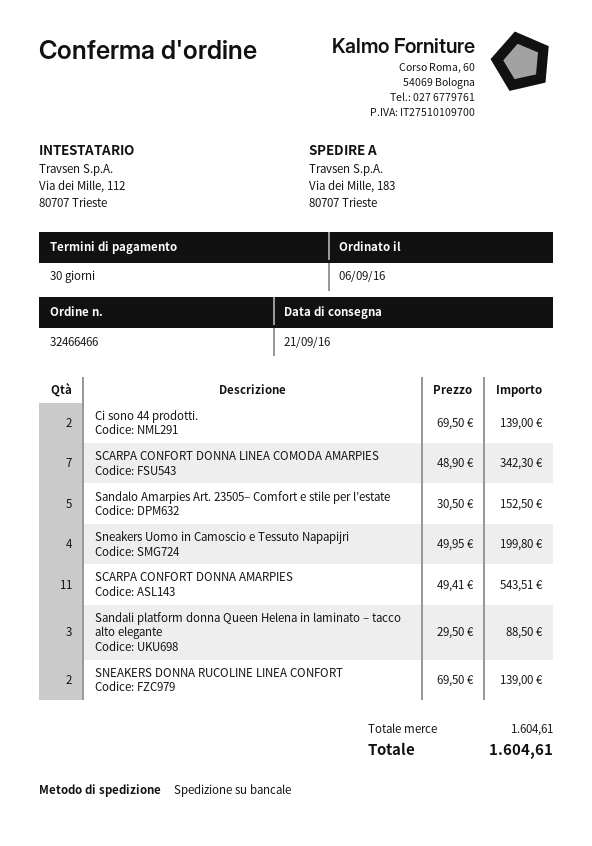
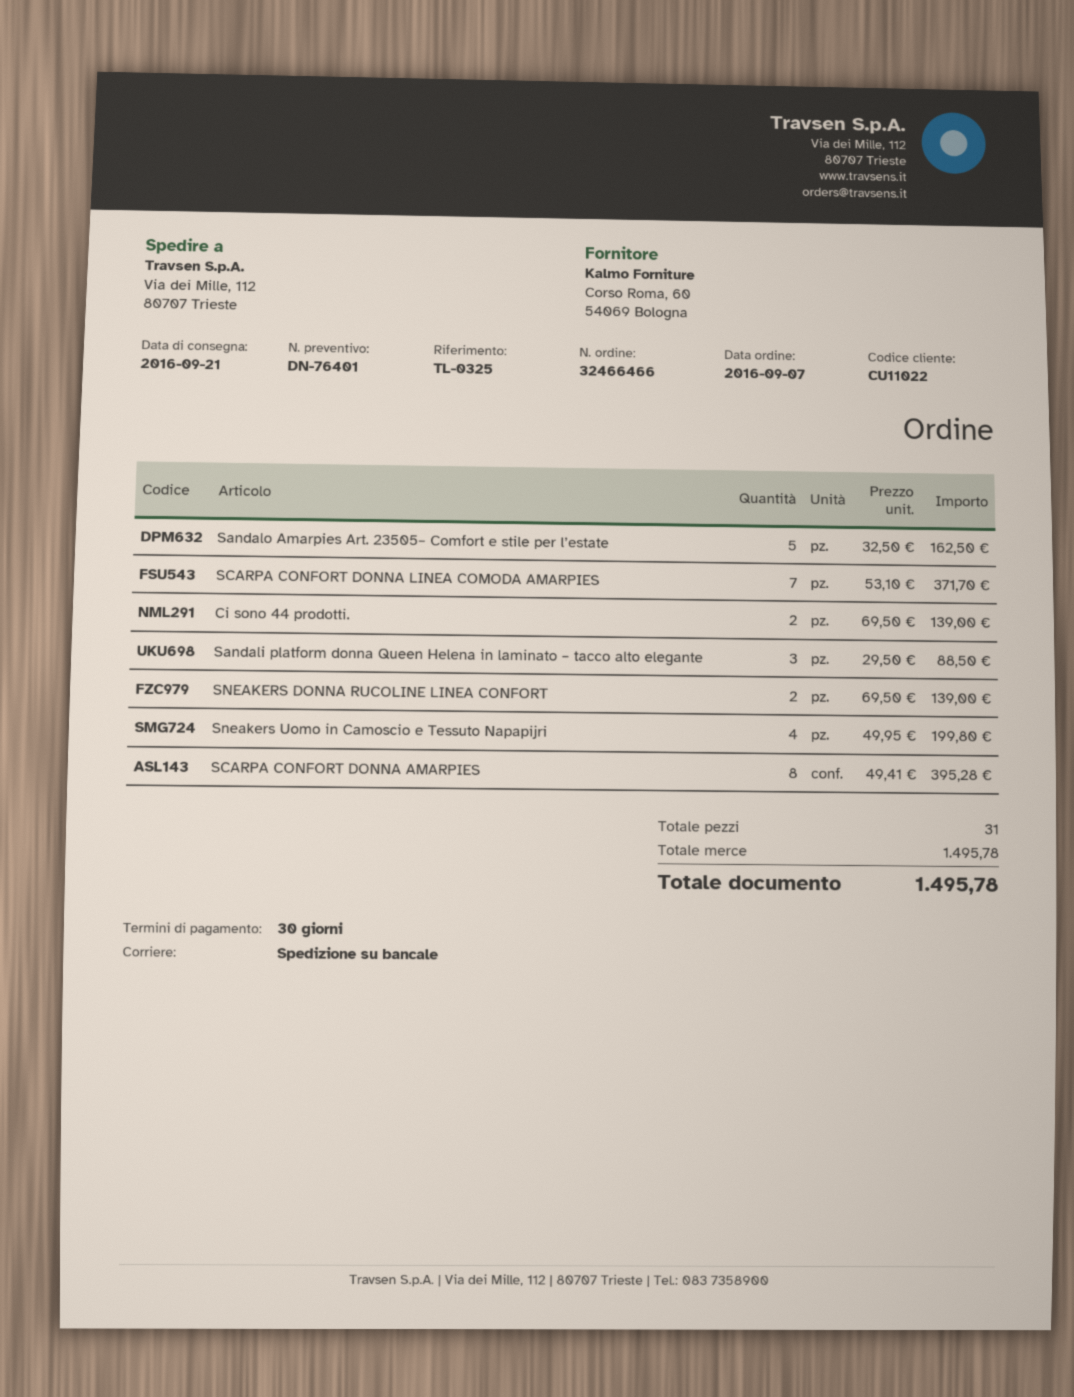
order date: 2016-09-06 -> 2016-09-07
ship to: Via dei Mille, 183, 80707 Trieste -> Via dei Mille, 112, 80707 Trieste
SCARPA CONFORT DONNA LINEA COMODA AMARPIES: 7 x 48.90 = 342.30 -> 7 x 53.10 = 371.70
Sandalo Amarpies Art. 23505– Comfort e stile per l’estate: 5 x 30.50 = 152.50 -> 5 x 32.50 = 162.50
SCARPA CONFORT DONNA AMARPIES: 11 x 49.41 = 543.51 -> 8 x 49.41 = 395.28
subtotal: 1604.61 -> 1495.78
total: 1604.61 -> 1495.78

